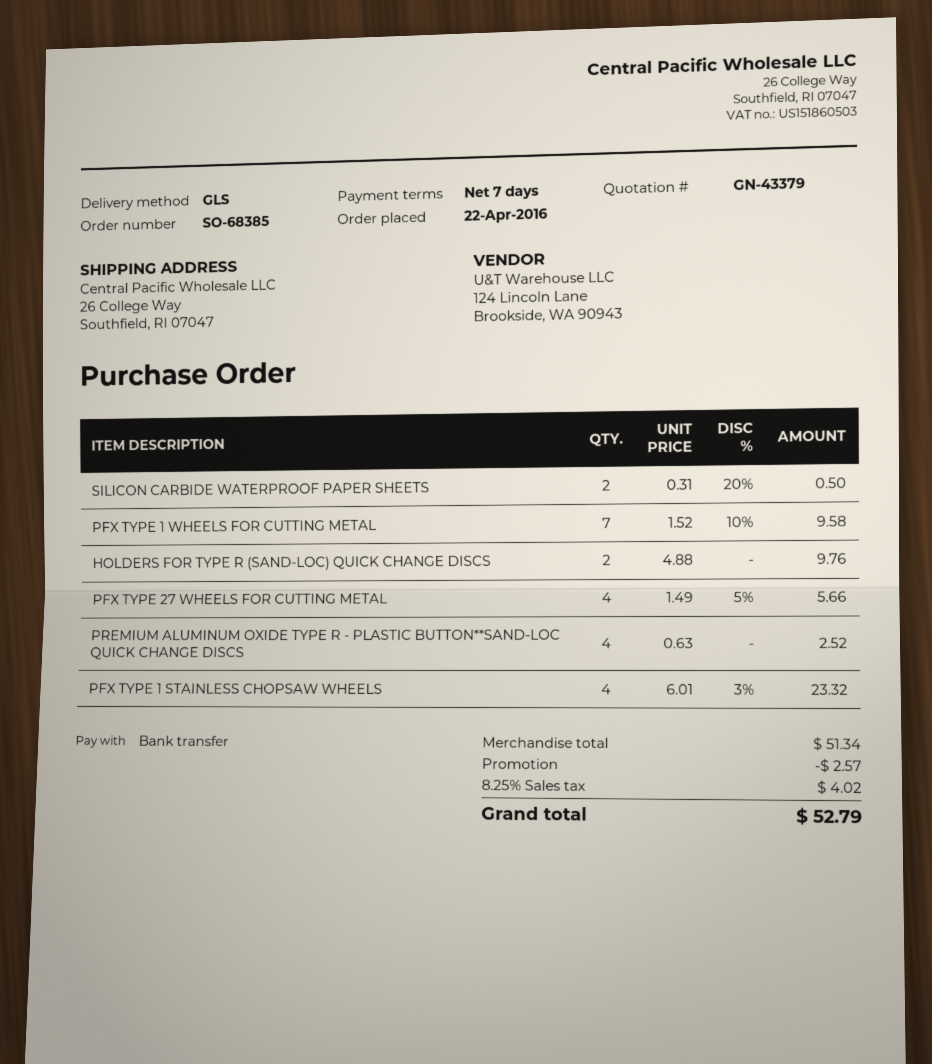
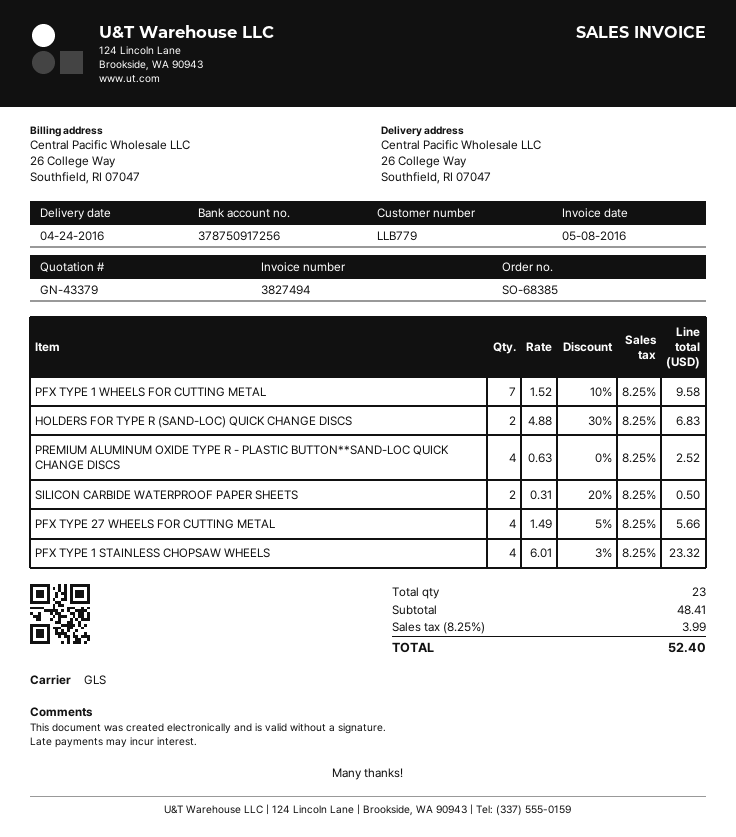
HOLDERS FOR TYPE R (SAND-LOC) QUICK CHANGE DISCS: 2 x 4.88 = 9.76 -> 2 x 4.88 - 30% = 6.83
subtotal: 51.34 -> 48.41
discount: 2.57 -> none
tax: 8.25% = 4.02 -> 8.25% = 3.99
total: 52.79 -> 52.40

